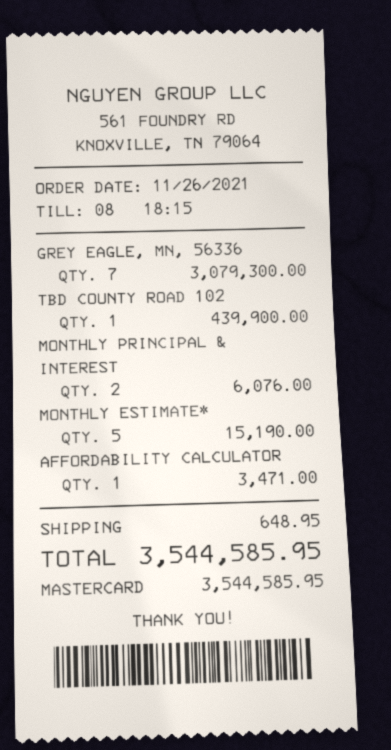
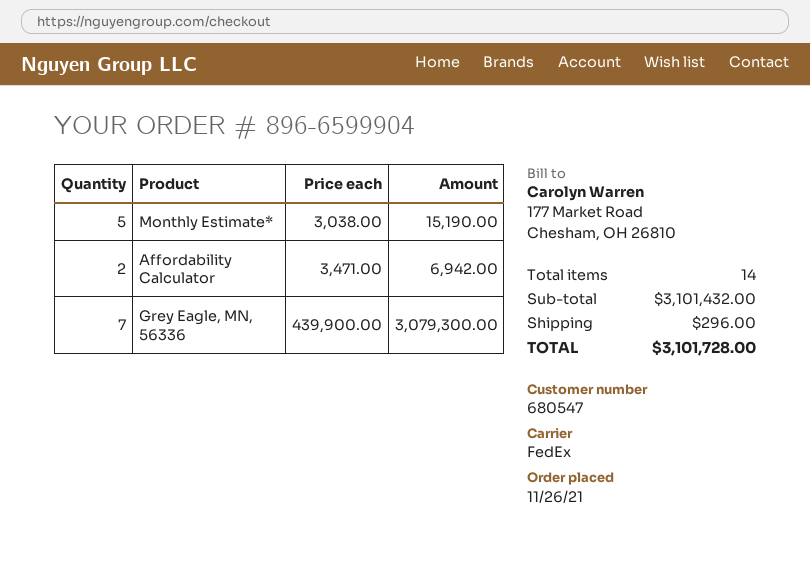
TBD COUNTY ROAD 102: 1 for 439900.00 -> none
MONTHLY PRINCIPAL & INTEREST: 2 for 6076.00 -> none
AFFORDABILITY CALCULATOR: 1 for 3471.00 -> 2 for 6942.00
shipping: 648.95 -> 296.00
total: 3544585.95 -> 3101728.00

